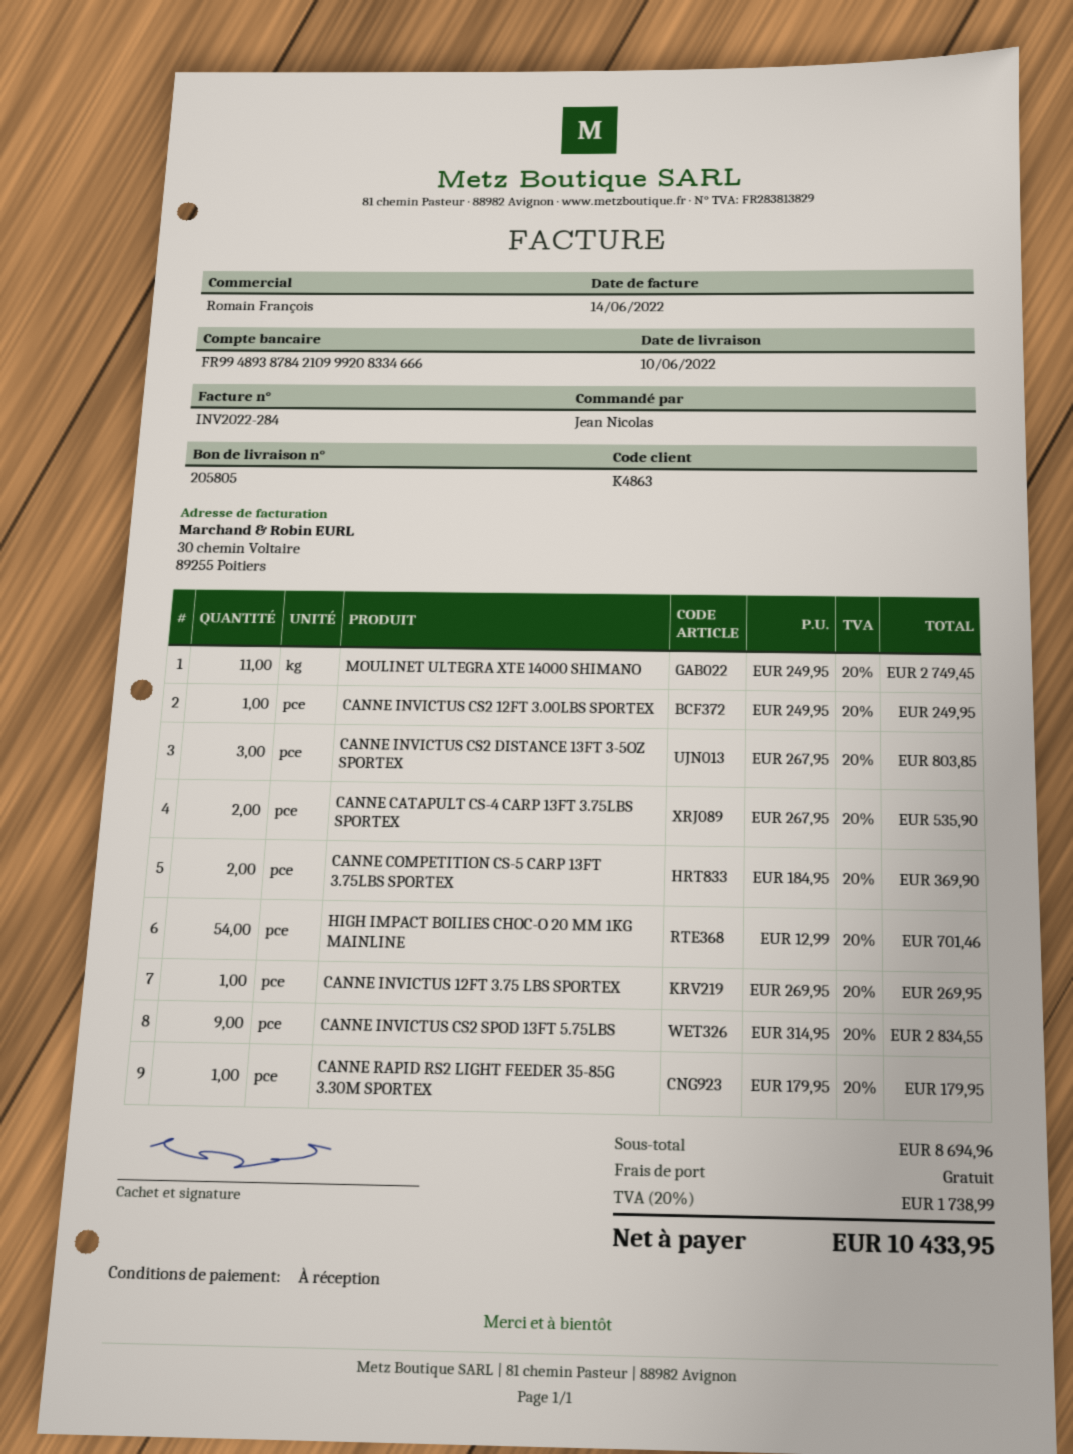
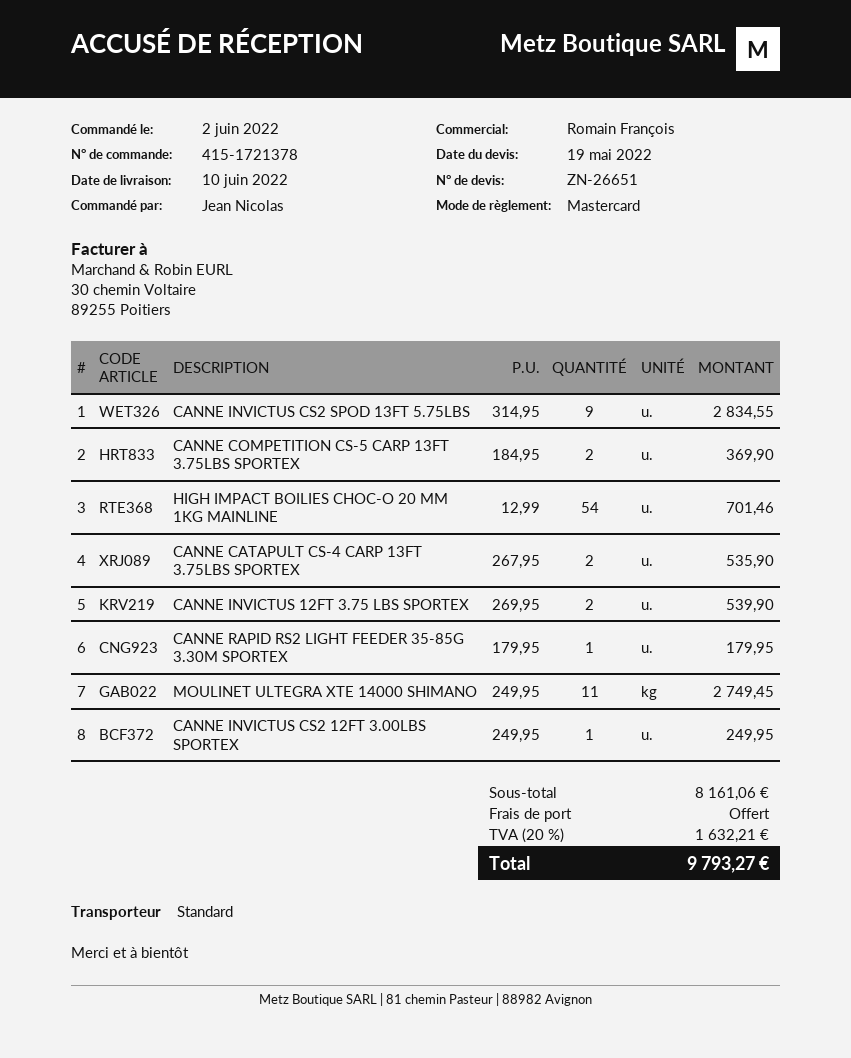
CANNE INVICTUS CS2 DISTANCE 13FT 3-5OZ SPORTEX: 3 x 267.95 = 803.85 -> none
CANNE INVICTUS 12FT 3.75 LBS SPORTEX: 1 x 269.95 = 269.95 -> 2 x 269.95 = 539.90
subtotal: 8694.96 -> 8161.06
tax: 20% = 1738.99 -> 20% = 1632.21
total: 10433.95 -> 9793.27

